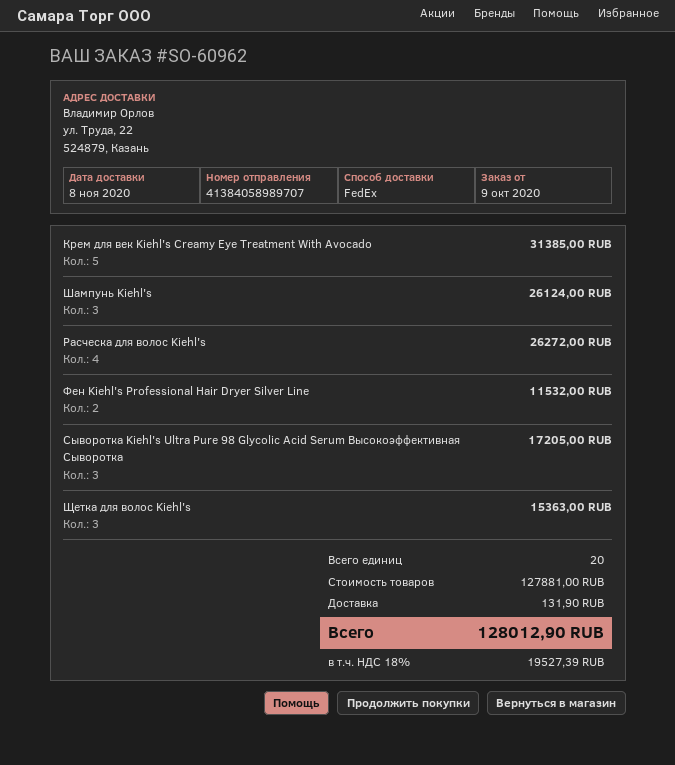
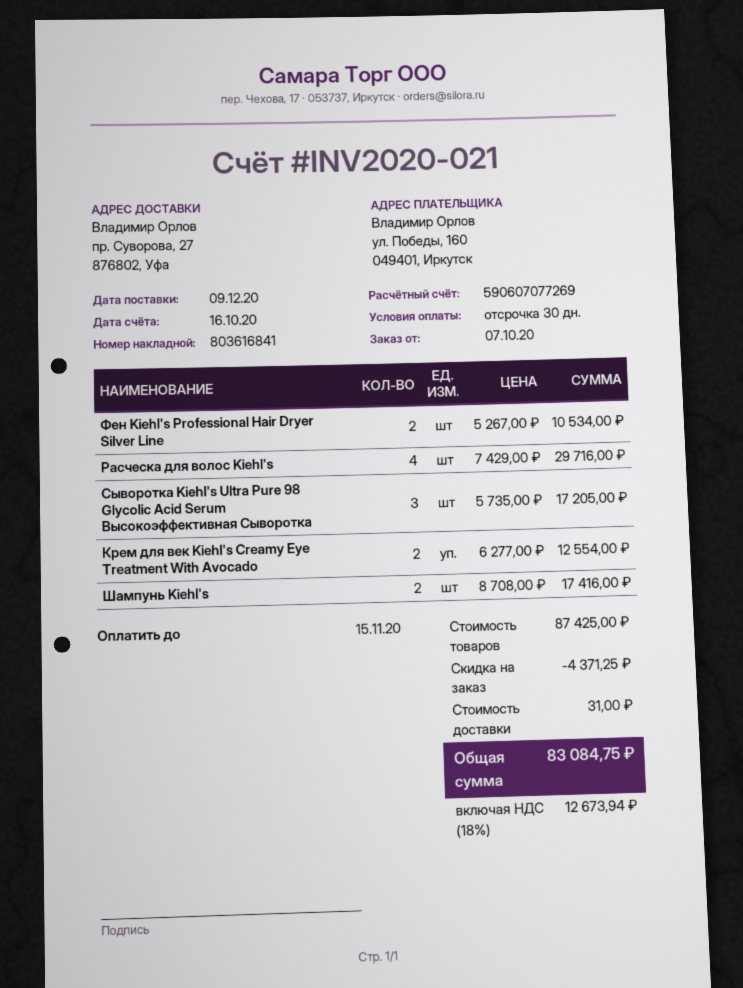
order date: 2020-10-09 -> 2020-10-07
delivery date: 2020-11-08 -> 2020-12-09
ship to: ул. Труда, 22, 524879, Казань -> пр. Суворова, 27, 876802, Уфа
Крем для век Kiehl's Creamy Eye Treatment With Avocado: 5 for 31385.00 -> 2 for 12554.00
Шампунь Kiehl's: 3 for 26124.00 -> 2 for 17416.00
Расческа для волос Kiehl's: 4 for 26272.00 -> 4 for 29716.00
Фен Kiehl's Professional Hair Dryer Silver Line: 2 for 11532.00 -> 2 for 10534.00
Щетка для волос Kiehl's: 3 for 15363.00 -> none
subtotal: 127881.00 -> 87425.00
discount: none -> 4371.25
shipping: 131.90 -> 31.00
tax: 18% = 19527.39 -> 18% = 12673.94
total: 128012.90 -> 83084.75

